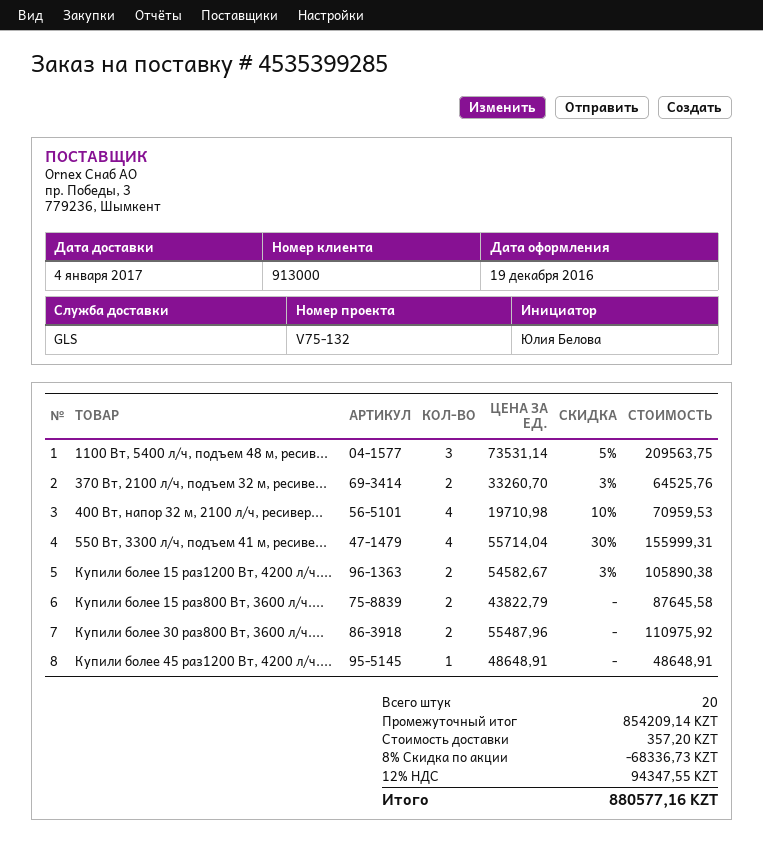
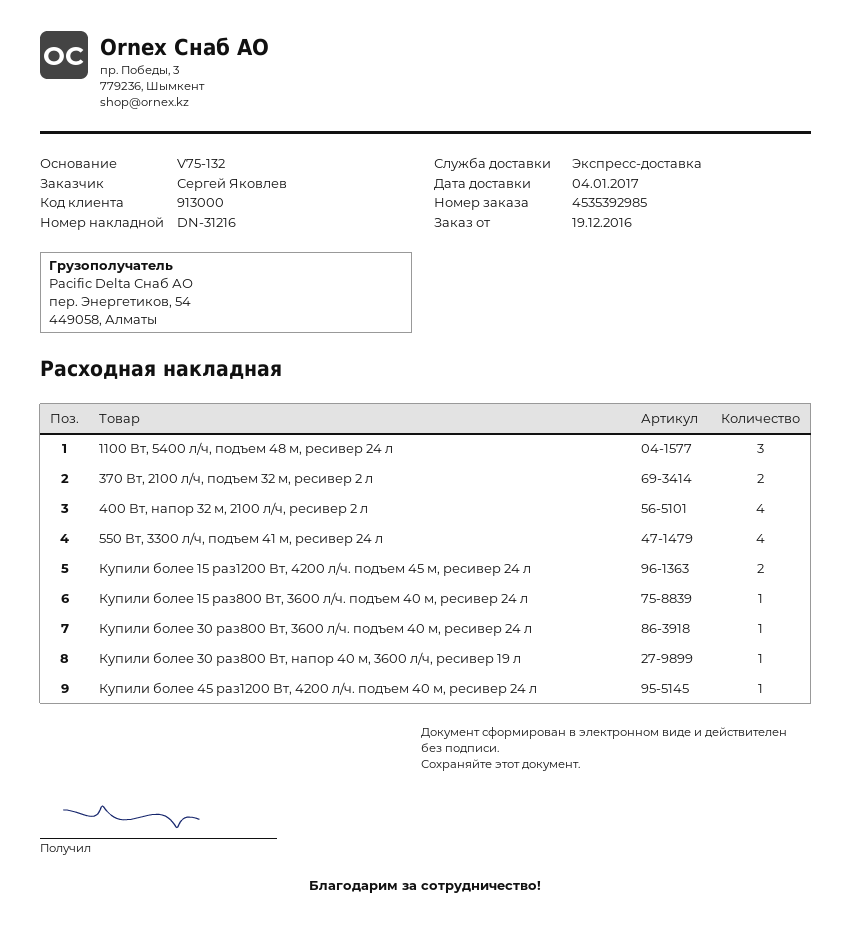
order number: 4535399285 -> 4535392985
ordered by: Юлия Белова -> Сергей Яковлев
shipping method: GLS -> express
Купили более 15 раз800 Вт, 3600 л/ч....: 2 -> 1
Купили более 30 раз800 Вт, 3600 л/ч....: 2 -> 1
Купили более 30 раз800 Вт, напор 40 м, 3600 л/ч, ресивер 19 л: none -> 1

